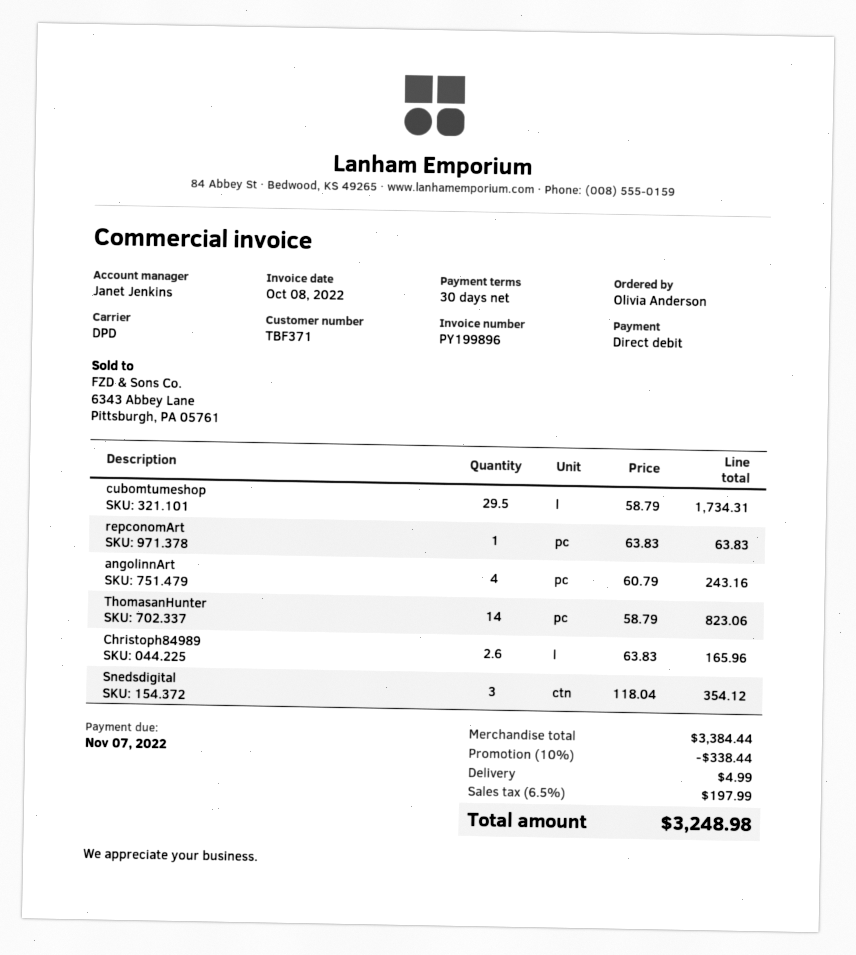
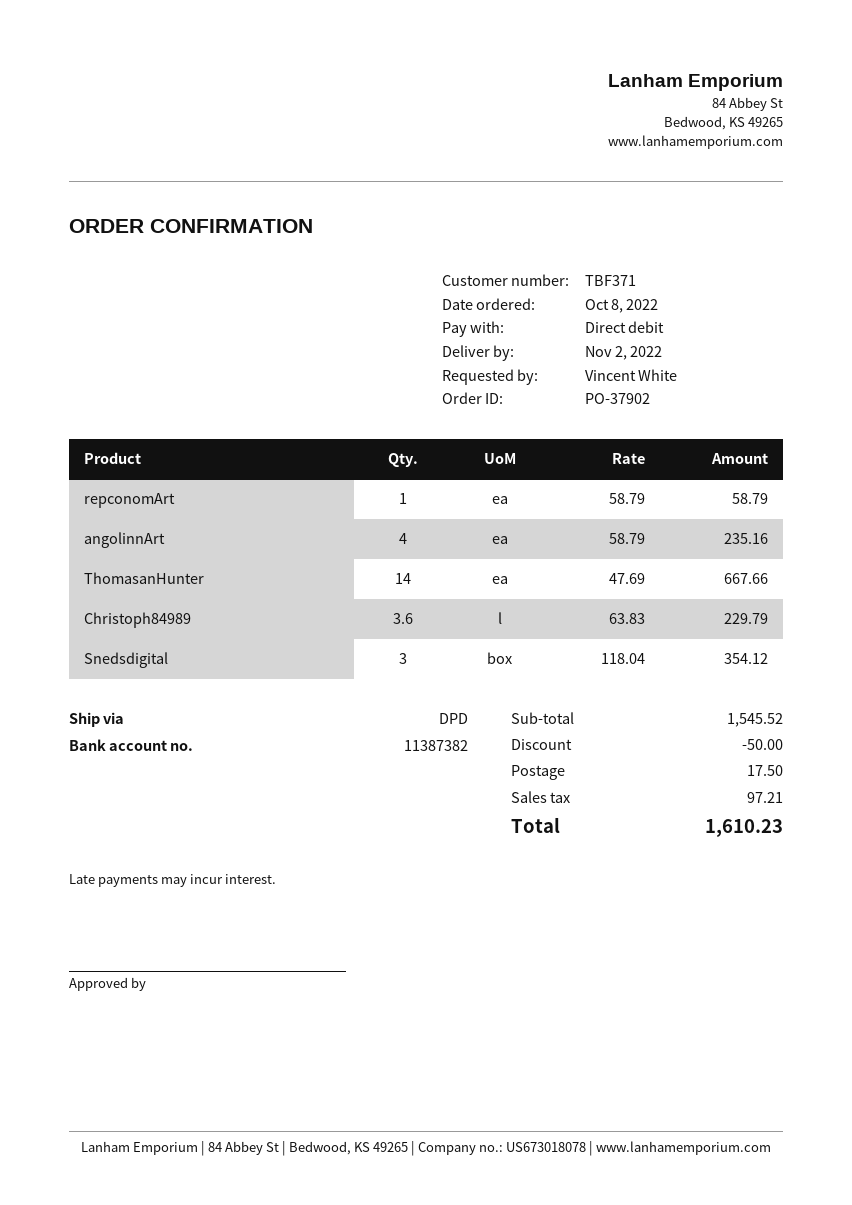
ordered by: Olivia Anderson -> Vincent White
cubomtumeshop: 29.5 x 58.79 = 1734.31 -> none
repconomArt: 1 x 63.83 = 63.83 -> 1 x 58.79 = 58.79
angolinnArt: 4 x 60.79 = 243.16 -> 4 x 58.79 = 235.16
ThomasanHunter: 14 x 58.79 = 823.06 -> 14 x 47.69 = 667.66
Christoph84989: 2.6 x 63.83 = 165.96 -> 3.6 x 63.83 = 229.79
subtotal: 3384.44 -> 1545.52
discount: 338.44 -> 50.00
shipping: 4.99 -> 17.50
tax: 197.99 -> 97.21
total: 3248.98 -> 1610.23

